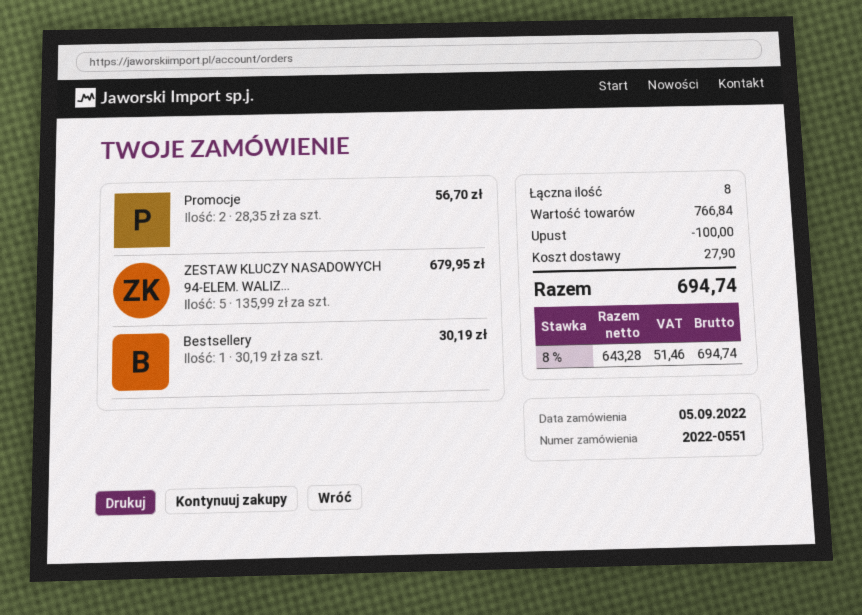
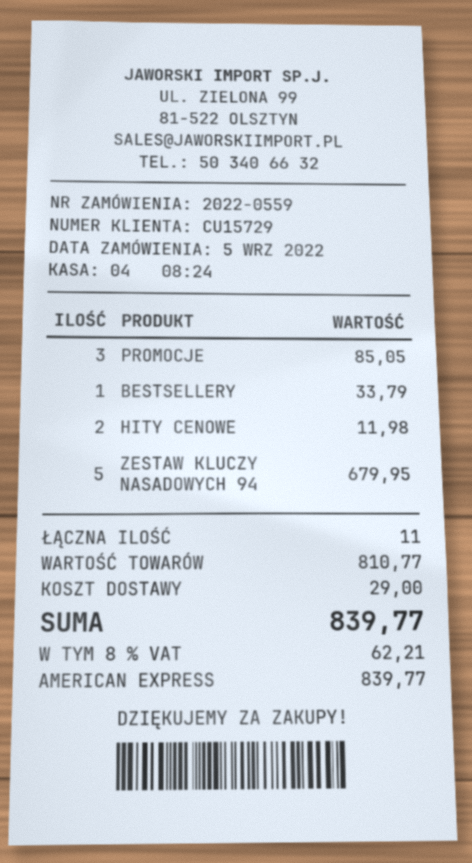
order number: 2022-0551 -> 2022-0559
Promocje: 2 for 56.70 -> 3 for 85.05
Bestsellery: 1 for 30.19 -> 1 for 33.79
HITY CENOWE: none -> 2 for 11.98
total quantity: 8 -> 11
subtotal: 766.84 -> 810.77
discount: 100.00 -> none
shipping: 27.90 -> 29.00
tax: 8% = 51.46 -> 8% = 62.21
total: 694.74 -> 839.77

